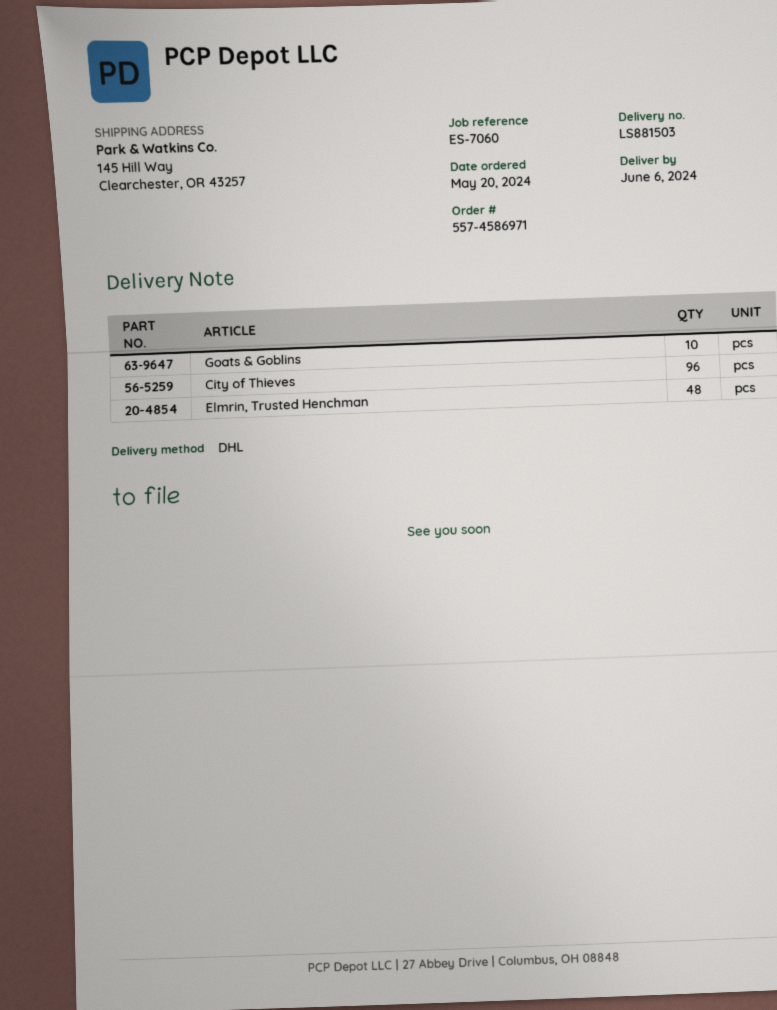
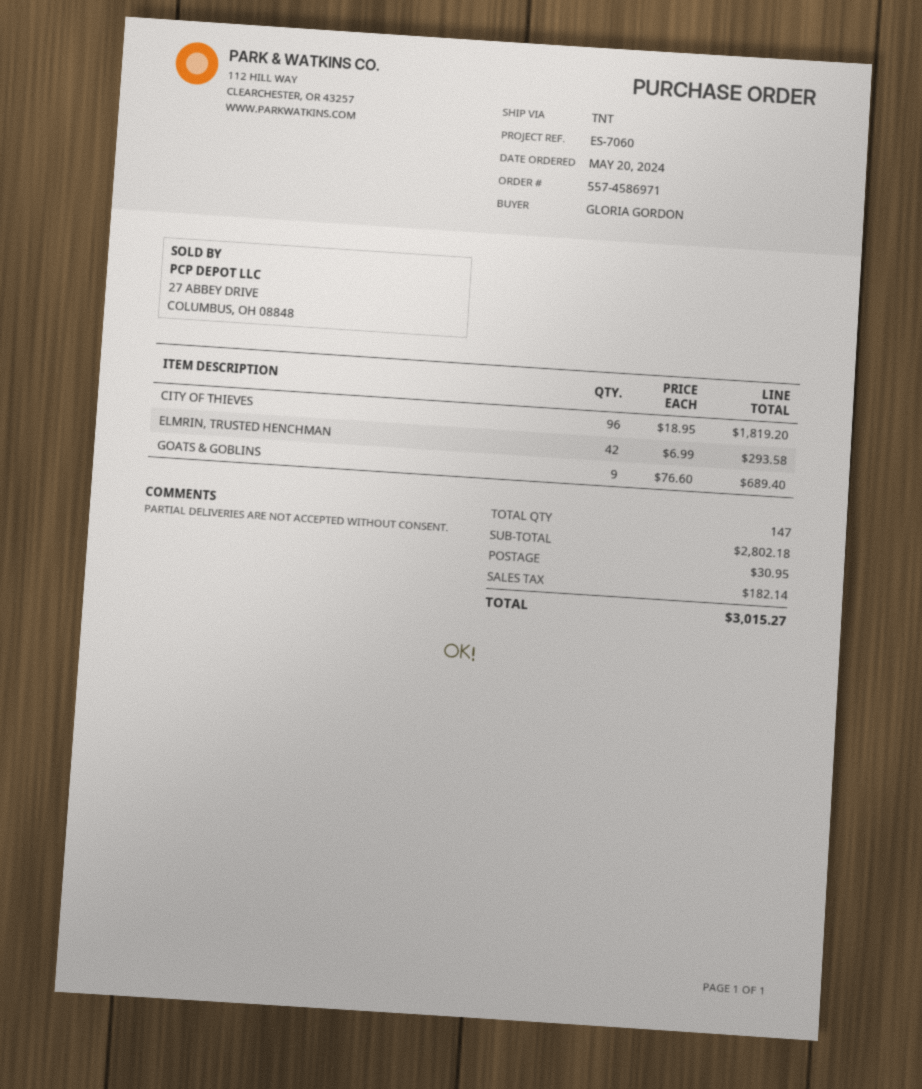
shipping method: DHL -> TNT
Goats & Goblins: 10 -> 9
Elmrin, Trusted Henchman: 48 -> 42

